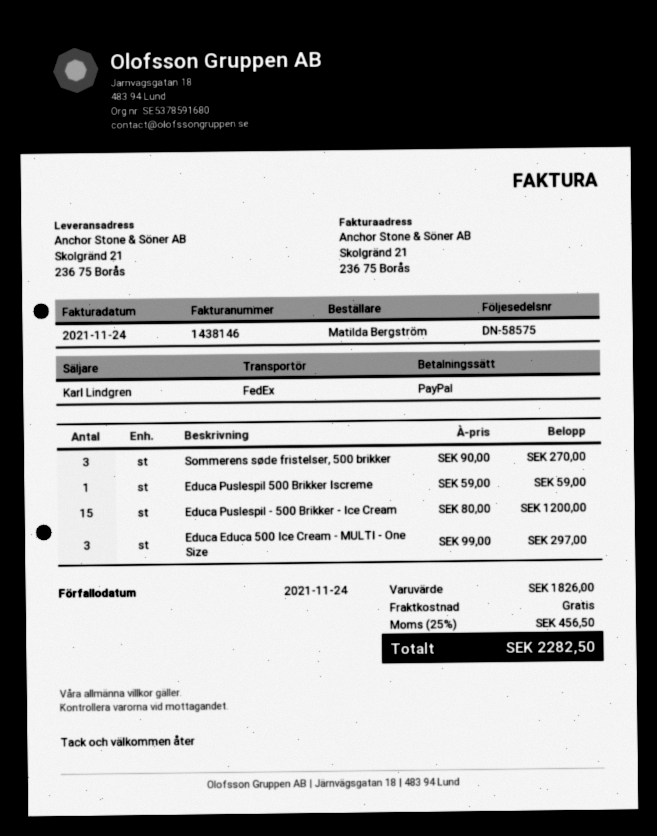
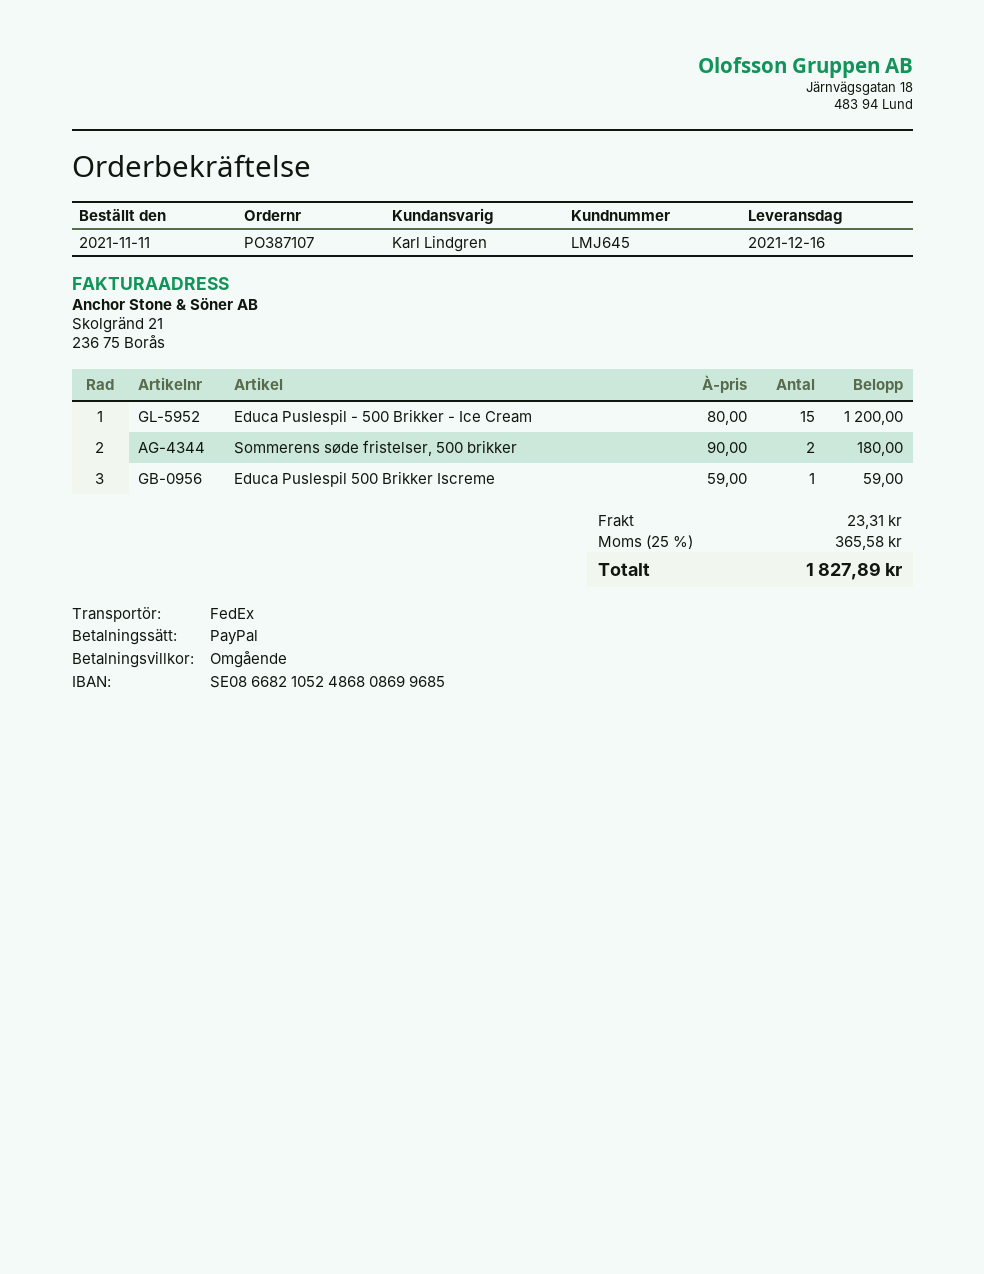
Sommerens søde fristelser, 500 brikker: 3 x 90.00 = 270.00 -> 2 x 90.00 = 180.00
Educa Educa 500 Ice Cream - MULTI - One Size: 3 x 99.00 = 297.00 -> none
shipping: 0.00 -> 23.31
tax: 25% = 456.50 -> 25% = 365.58
total: 2282.50 -> 1827.89

